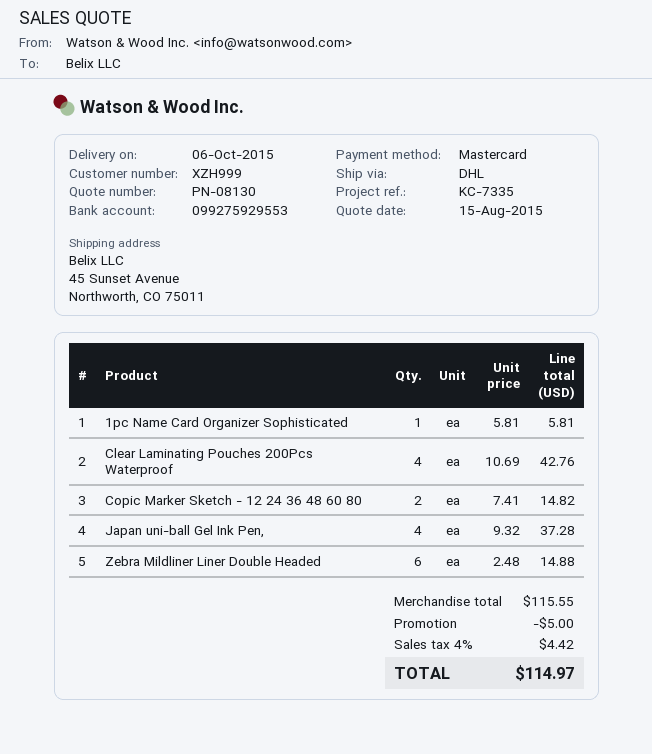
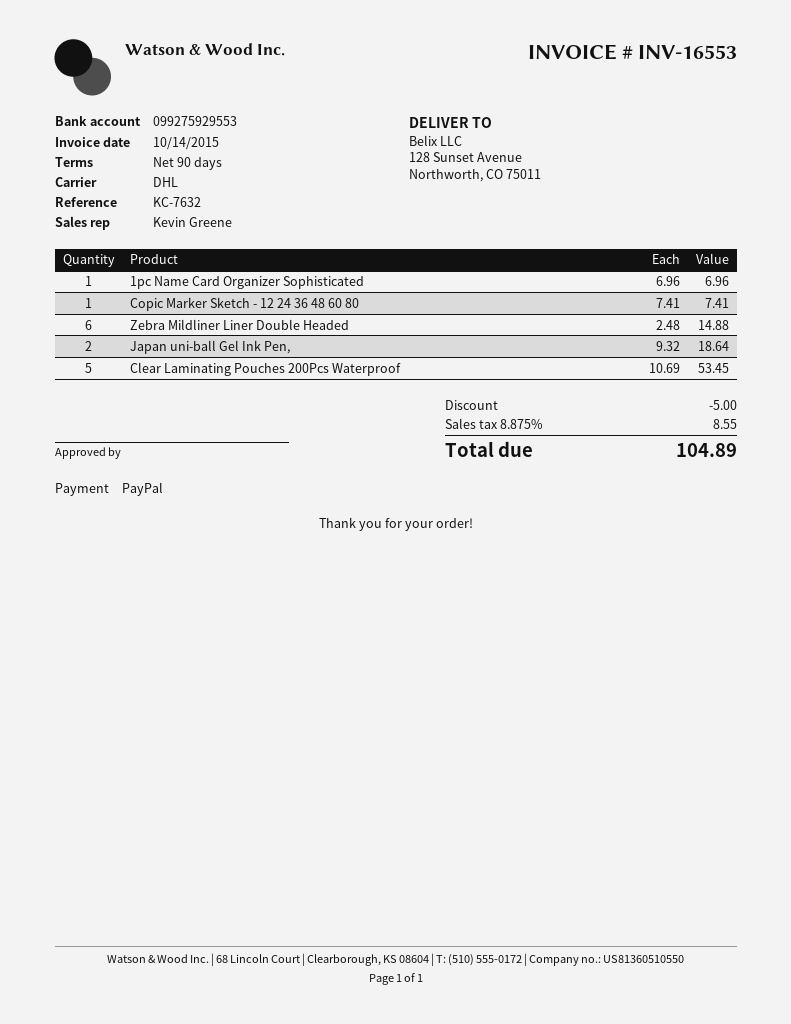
reference: KC-7335 -> KC-7632
payment method: Mastercard -> PayPal
ship to: 45 Sunset Avenue, Northworth, CO 75011 -> 128 Sunset Avenue, Northworth, CO 75011
1pc Name Card Organizer Sophisticated: 1 x 5.81 = 5.81 -> 1 x 6.96 = 6.96
Clear Laminating Pouches 200Pcs Waterproof: 4 x 10.69 = 42.76 -> 5 x 10.69 = 53.45
Copic Marker Sketch - 12 24 36 48 60 80: 2 x 7.41 = 14.82 -> 1 x 7.41 = 7.41
Japan uni-ball Gel Ink Pen,: 4 x 9.32 = 37.28 -> 2 x 9.32 = 18.64
tax: 4% = 4.42 -> 8.875% = 8.55
total: 114.97 -> 104.89

